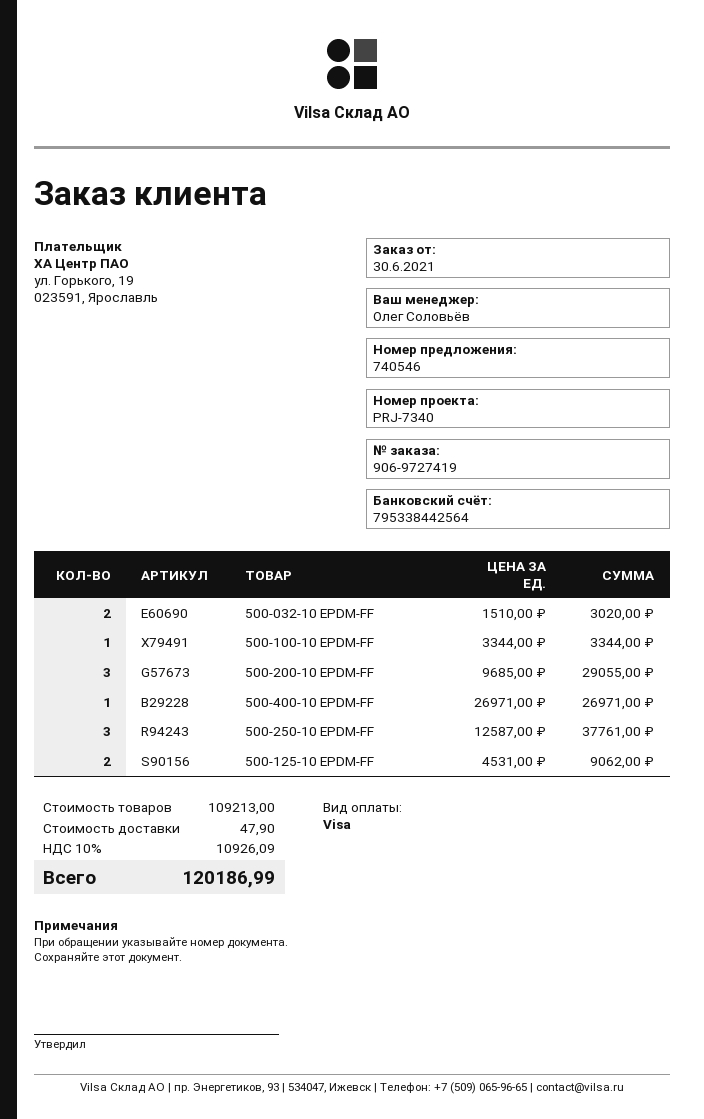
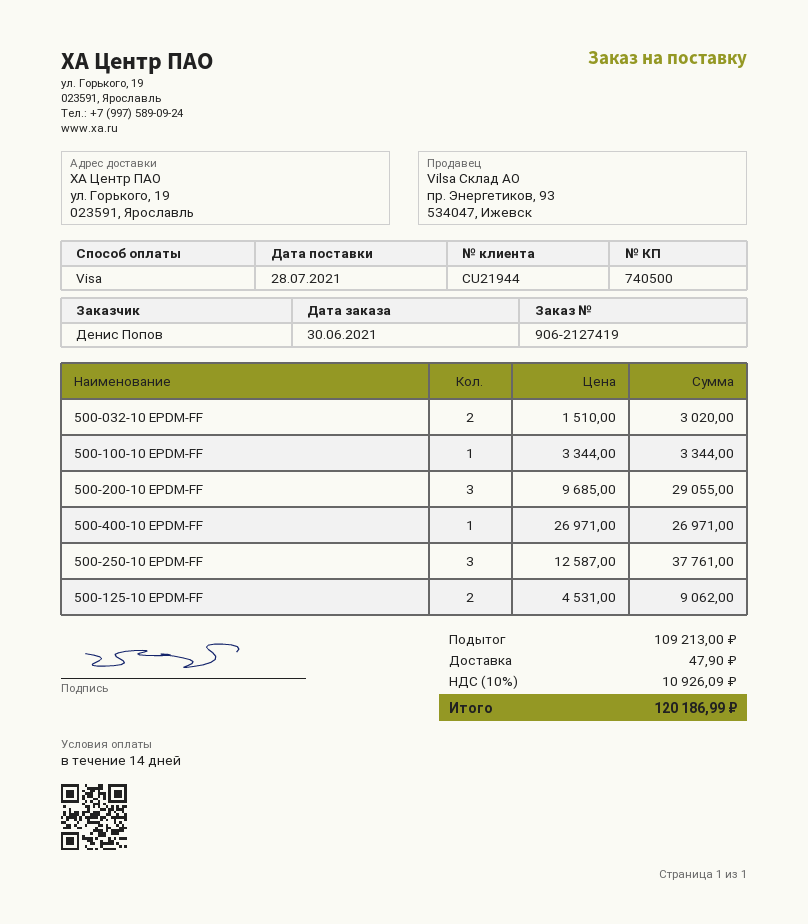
quote number: 740546 -> 740500
order number: 906-9727419 -> 906-2127419

